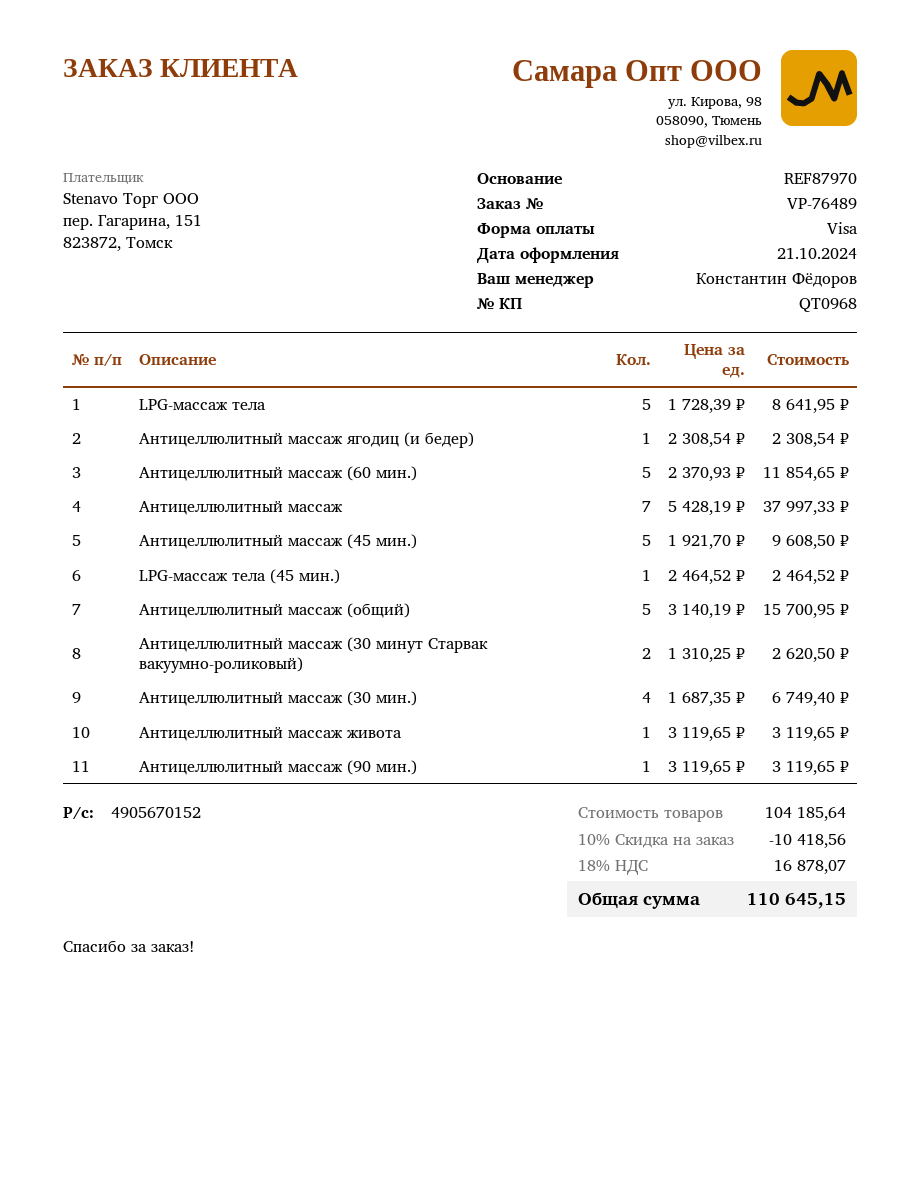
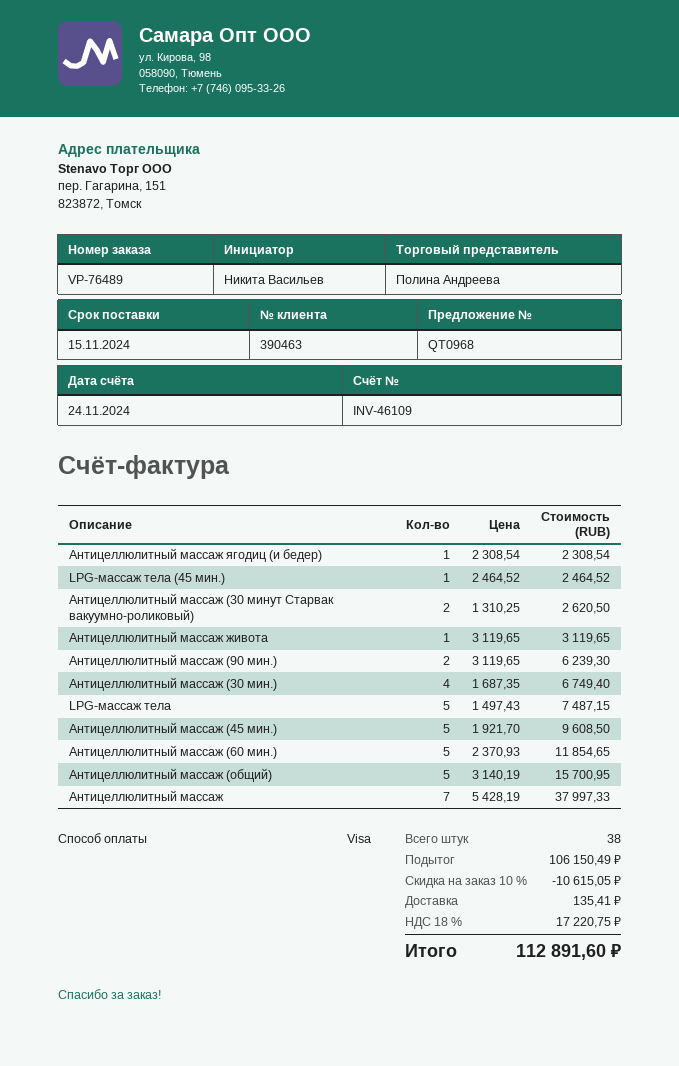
sales rep: Константин Фёдоров -> Полина Андреева
LPG-массаж тела: 5 x 1728.39 = 8641.95 -> 5 x 1497.43 = 7487.15
Антицеллюлитный массаж (90 мин.): 1 x 3119.65 = 3119.65 -> 2 x 3119.65 = 6239.30
subtotal: 104185.64 -> 106150.49
discount: 10% = 10418.56 -> 10% = 10615.05
shipping: none -> 135.41
tax: 18% = 16878.07 -> 18% = 17220.75
total: 110645.15 -> 112891.60

